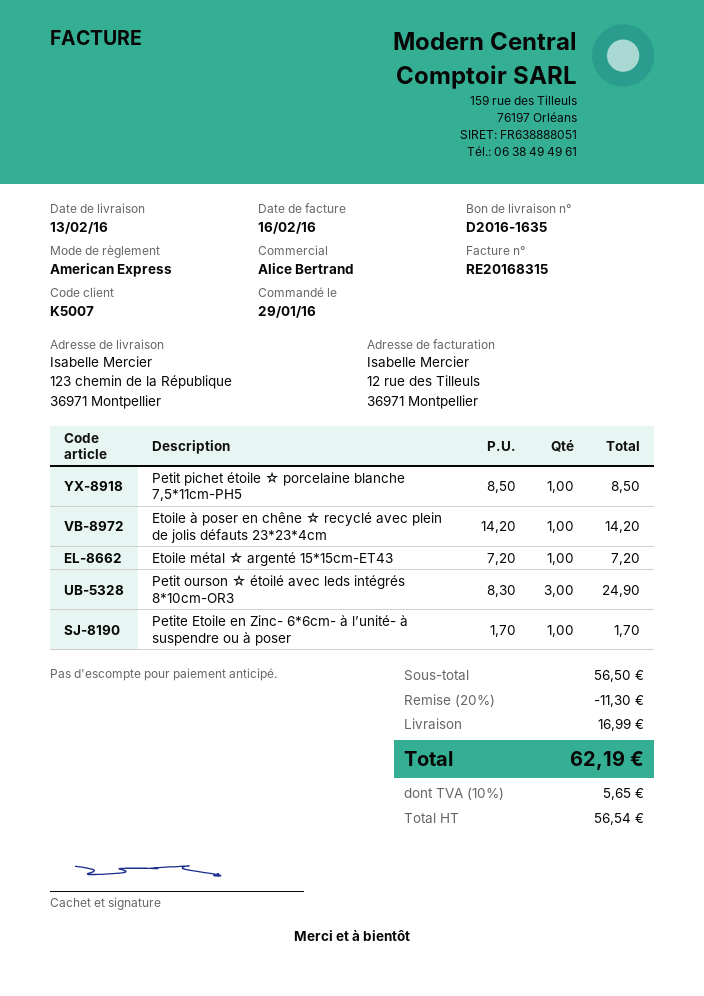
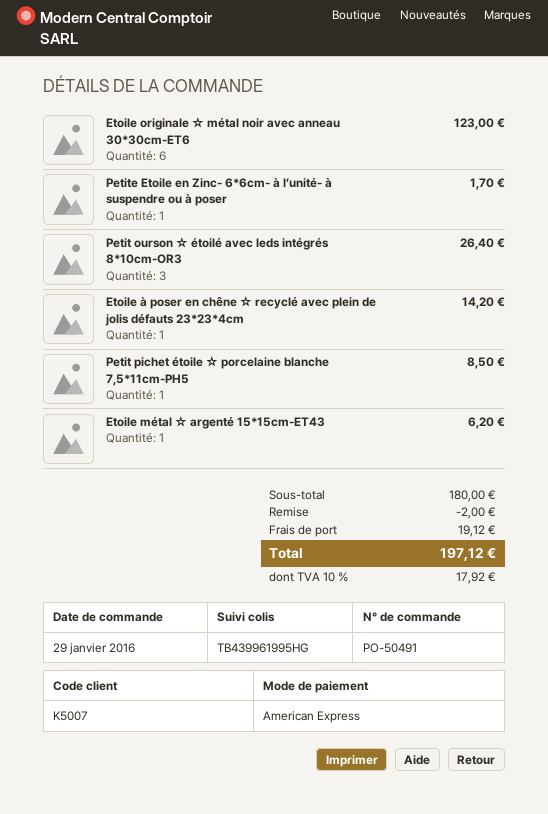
Etoile métal ☆ argenté 15*15cm-ET43: 1 for 7.20 -> 1 for 6.20
Petit ourson ☆ étoilé avec leds intégrés 8*10cm-OR3: 3 for 24.90 -> 3 for 26.40
Etoile originale ☆ métal noir avec anneau 30*30cm-ET6: none -> 6 for 123.00
subtotal: 56.50 -> 180.00
discount: 11.30 -> 2.00
shipping: 16.99 -> 19.12
tax: 10% = 5.65 -> 10% = 17.92
total: 62.19 -> 197.12

